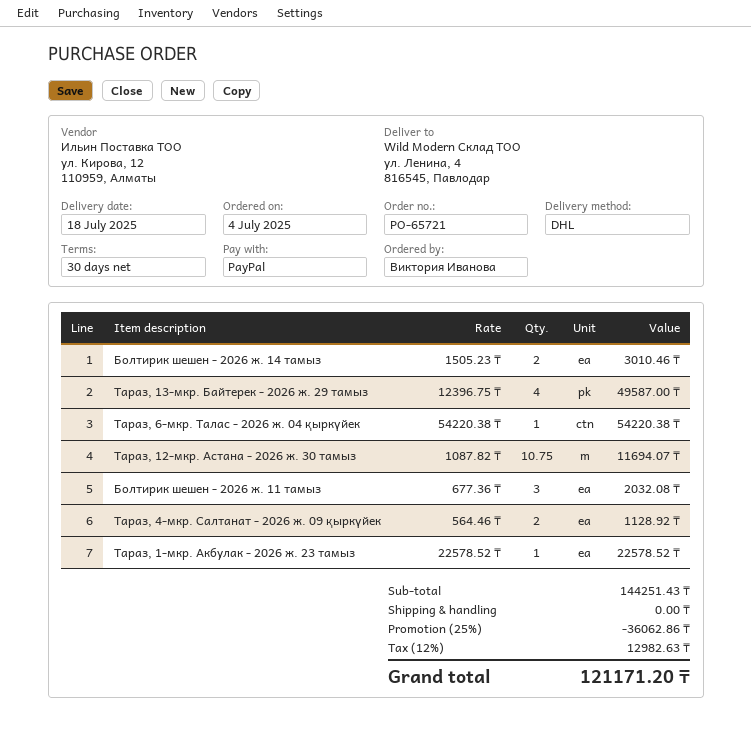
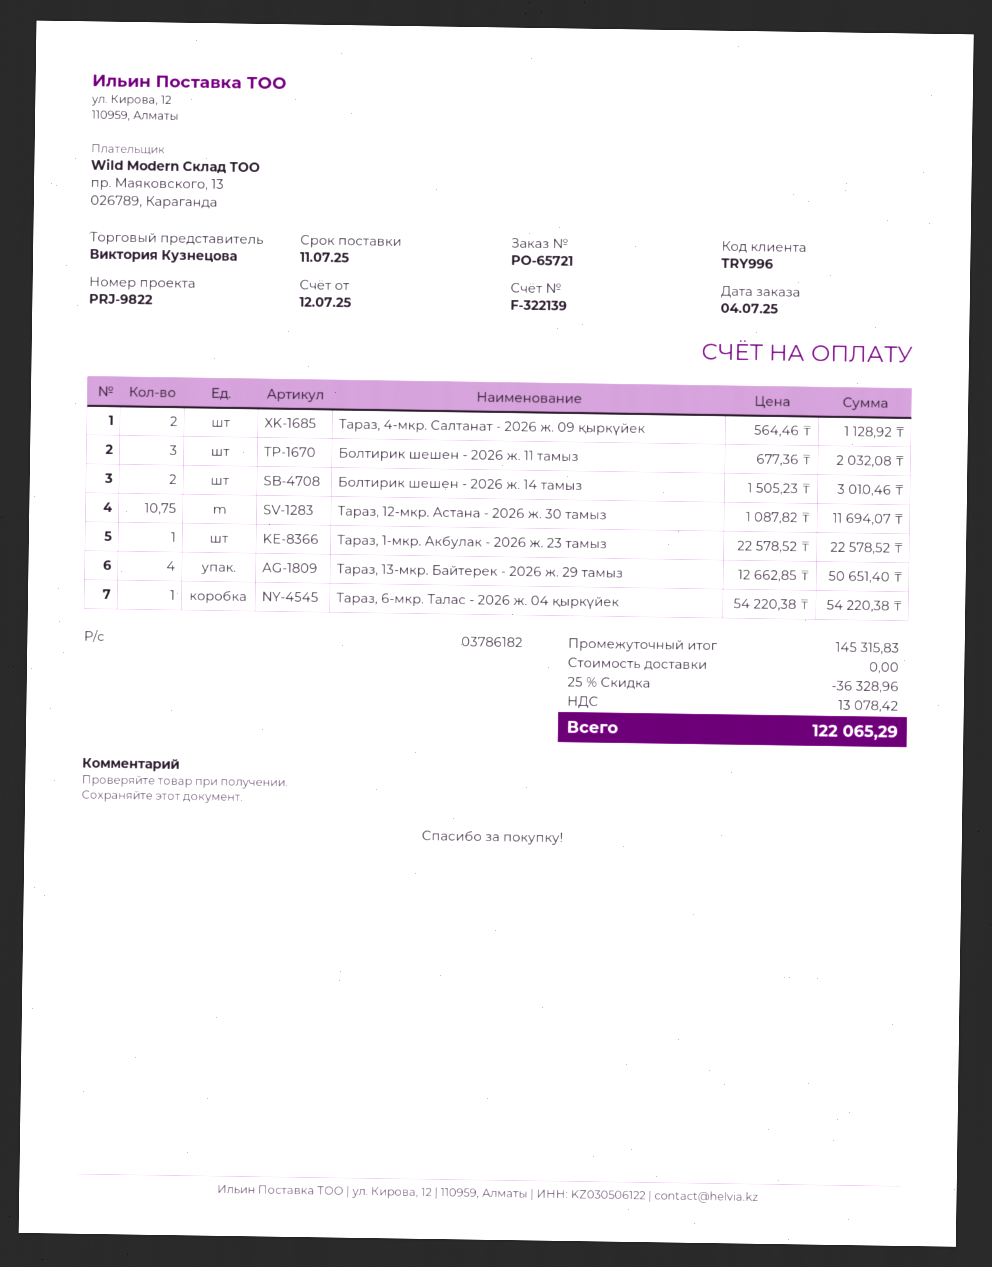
delivery date: 2025-07-18 -> 2025-07-11
Тараз, 13-мкр. Байтерек - 2026 ж. 29 тамыз: 4 x 12396.75 = 49587.00 -> 4 x 12662.85 = 50651.40
subtotal: 144251.43 -> 145315.83
discount: 25% = 36062.86 -> 25% = 36328.96
tax: 12982.63 -> 13078.42
total: 121171.20 -> 122065.29

